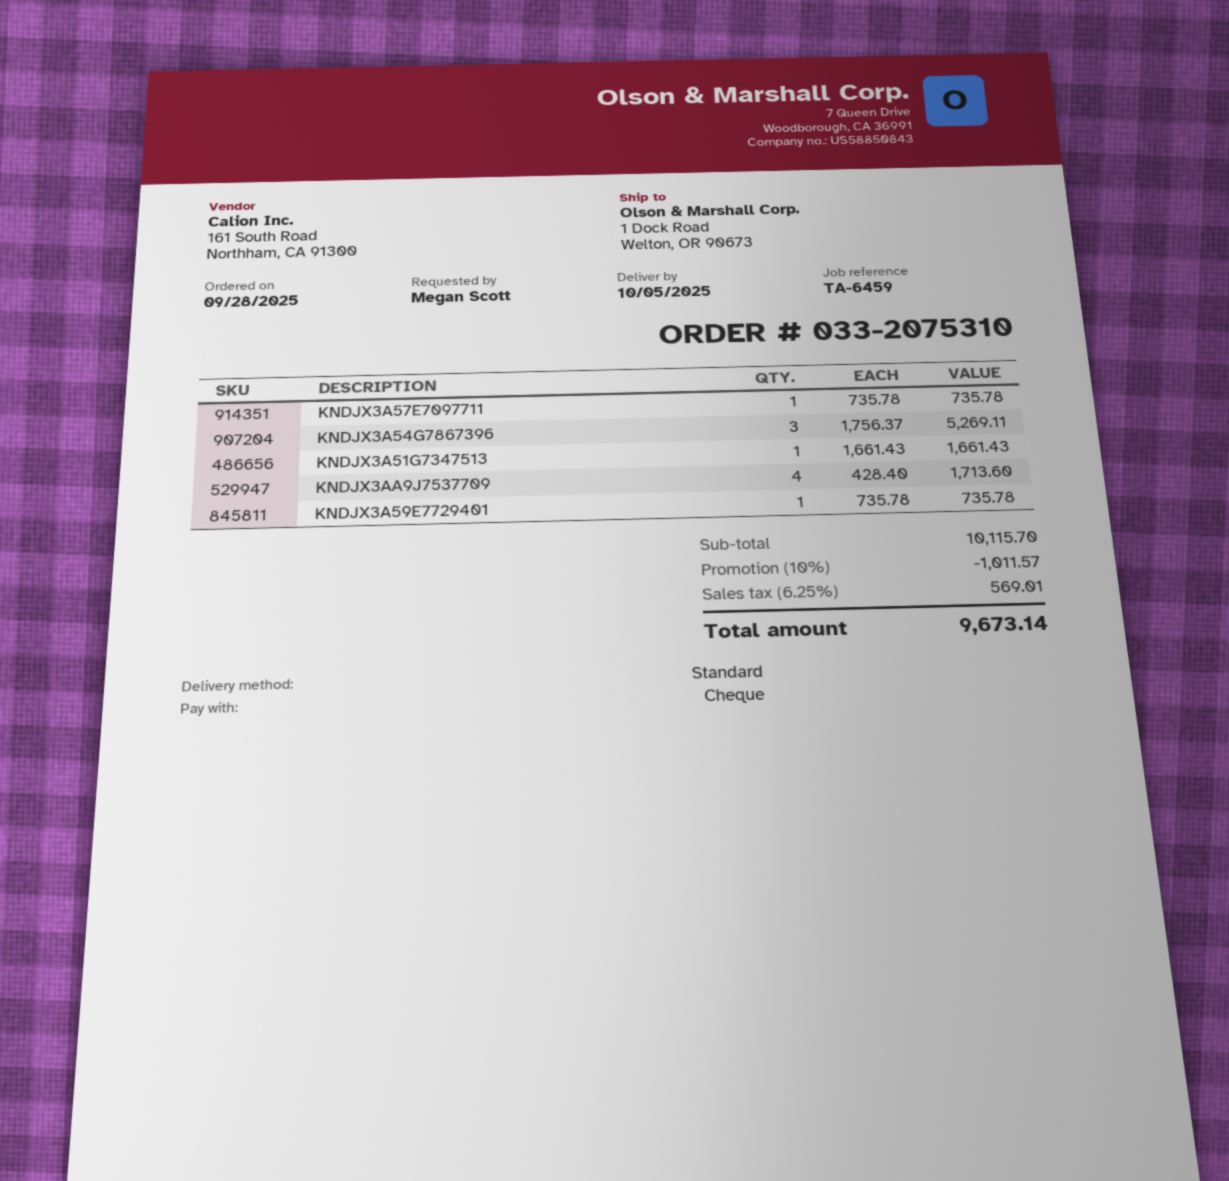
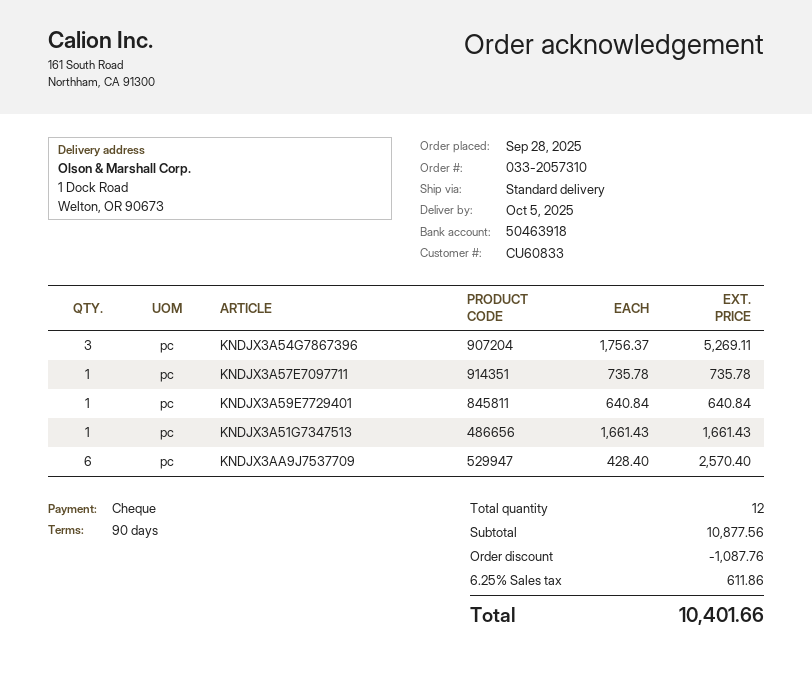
order number: 033-2075310 -> 033-2057310
KNDJX3AA9J7537709: 4 x 428.40 = 1713.60 -> 6 x 428.40 = 2570.40
KNDJX3A59E7729401: 1 x 735.78 = 735.78 -> 1 x 640.84 = 640.84
subtotal: 10115.70 -> 10877.56
discount: 1011.57 -> 1087.76
tax: 6.25% = 569.01 -> 6.25% = 611.86
total: 9673.14 -> 10401.66

